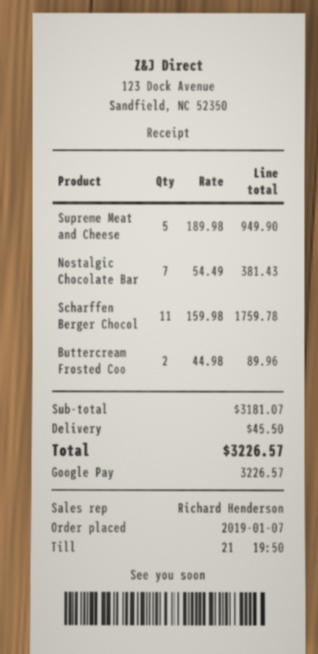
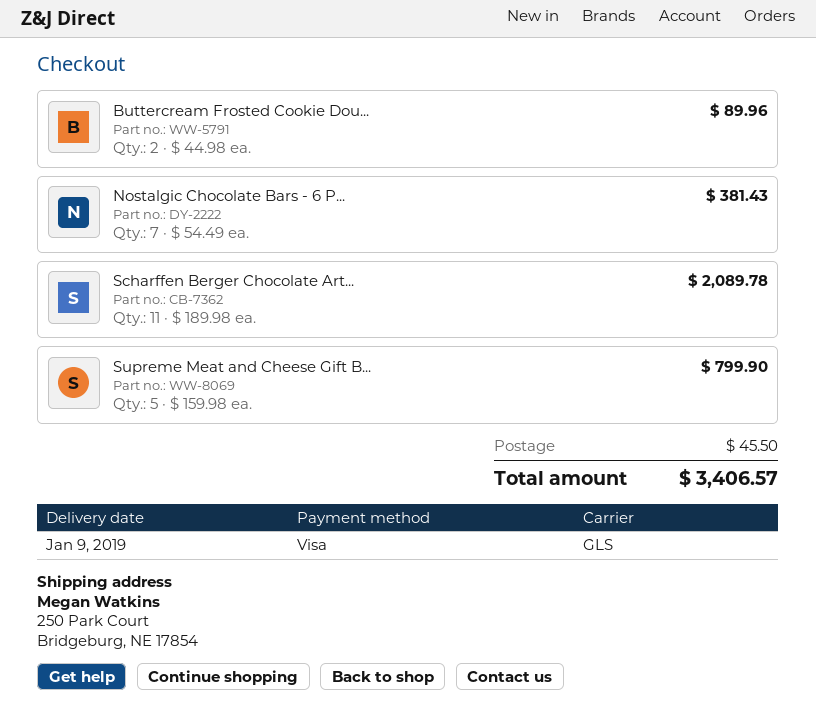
payment method: Google Pay -> Visa
Supreme Meat and Cheese: 5 x 189.98 = 949.90 -> 5 x 159.98 = 799.90
Scharffen Berger Chocol: 11 x 159.98 = 1759.78 -> 11 x 189.98 = 2089.78
total: 3226.57 -> 3406.57

